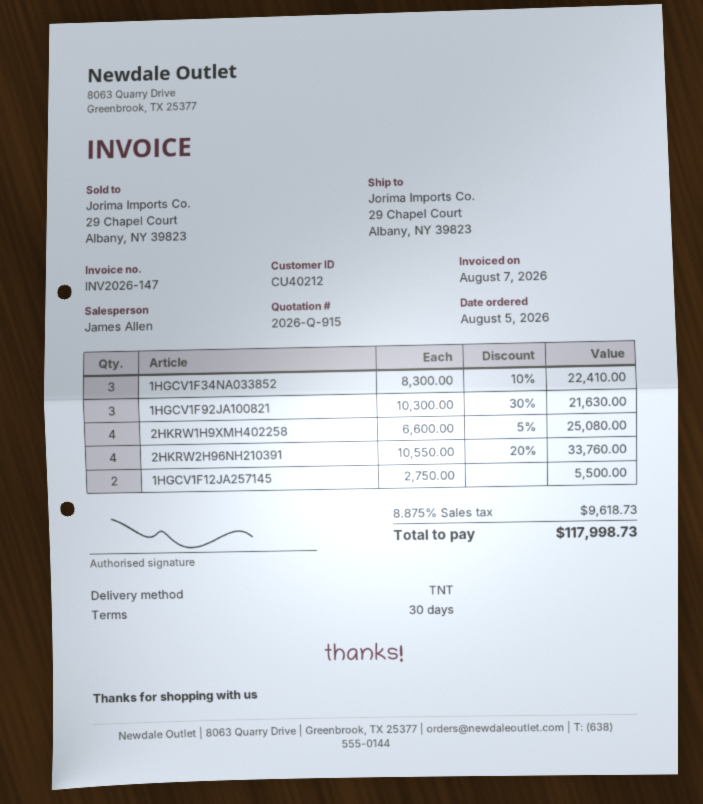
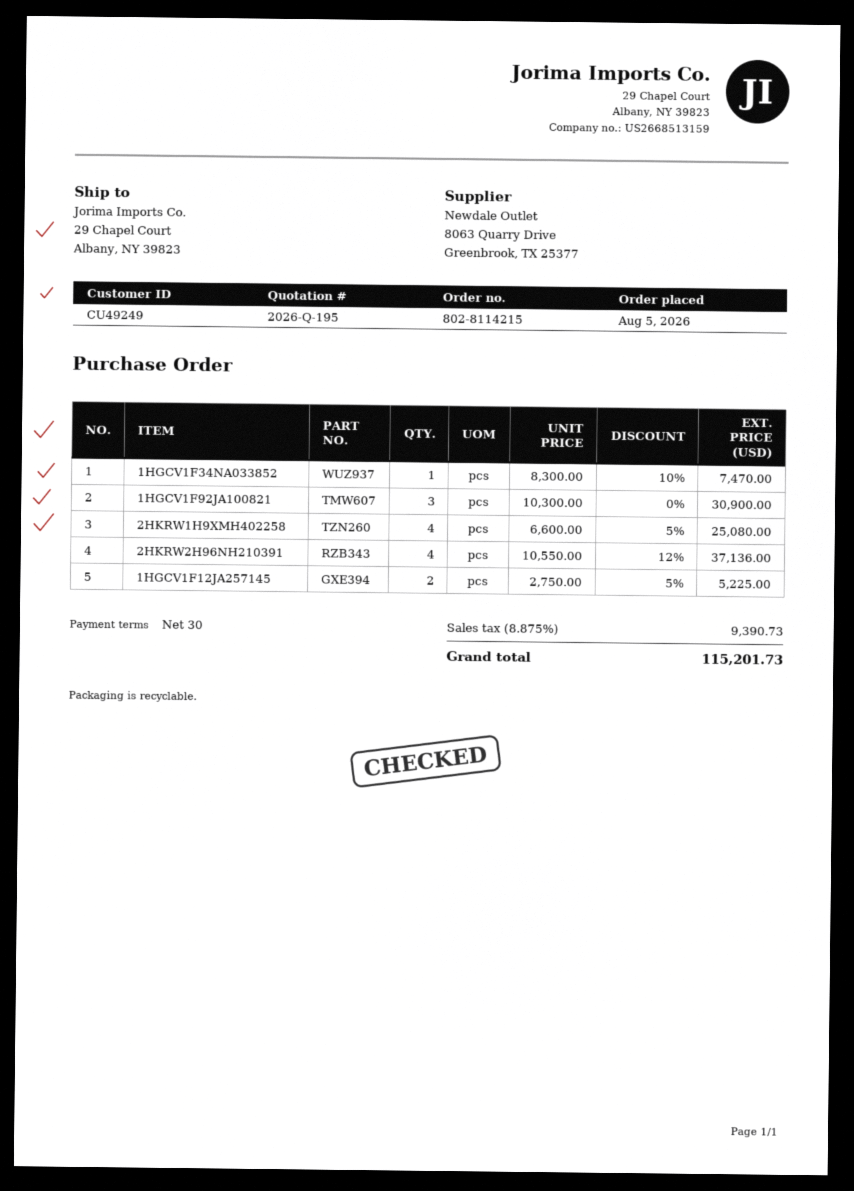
quote number: 2026-Q-915 -> 2026-Q-195
customer number: CU40212 -> CU49249
1HGCV1F34NA033852: 3 x 8300.00 - 10% = 22410.00 -> 1 x 8300.00 - 10% = 7470.00
1HGCV1F92JA100821: 3 x 10300.00 - 30% = 21630.00 -> 3 x 10300.00 = 30900.00
2HKRW2H96NH210391: 4 x 10550.00 - 20% = 33760.00 -> 4 x 10550.00 - 12% = 37136.00
1HGCV1F12JA257145: 2 x 2750.00 = 5500.00 -> 2 x 2750.00 - 5% = 5225.00
tax: 8.875% = 9618.73 -> 8.875% = 9390.73
total: 117998.73 -> 115201.73

